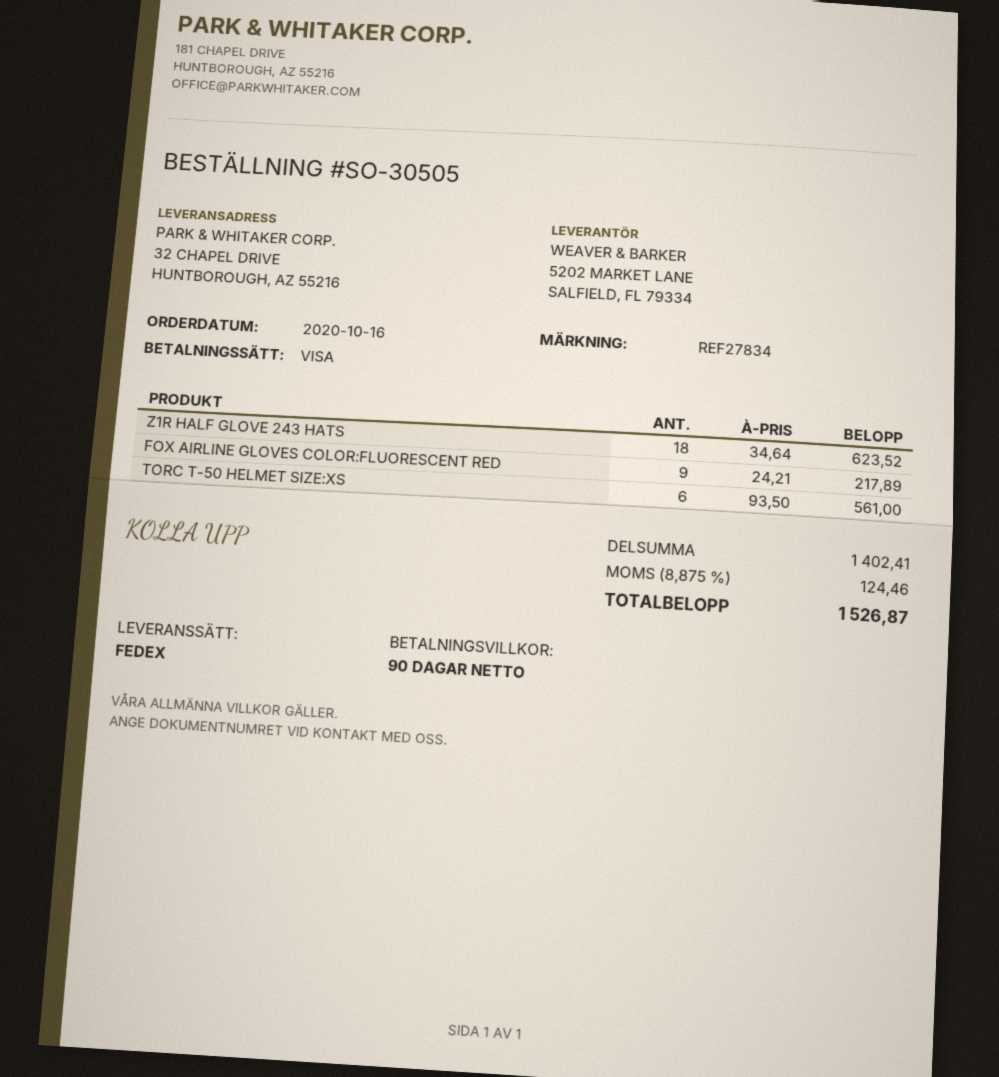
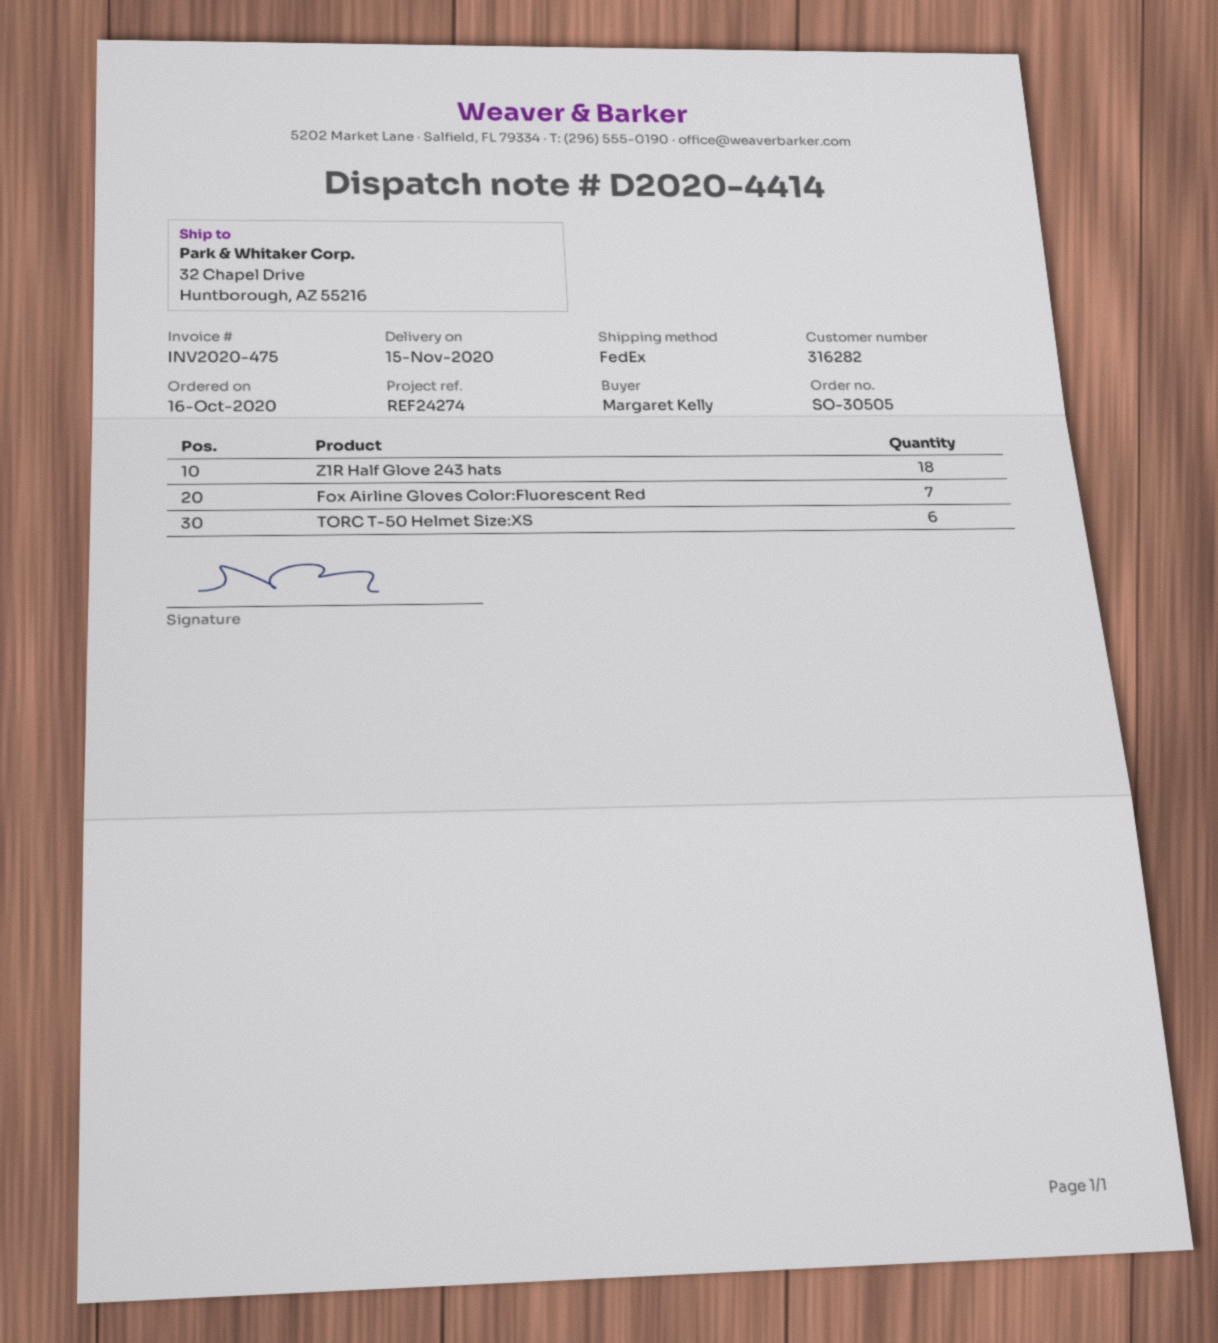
reference: REF27834 -> REF24274
FOX AIRLINE GLOVES COLOR:FLUORESCENT RED: 9 -> 7

